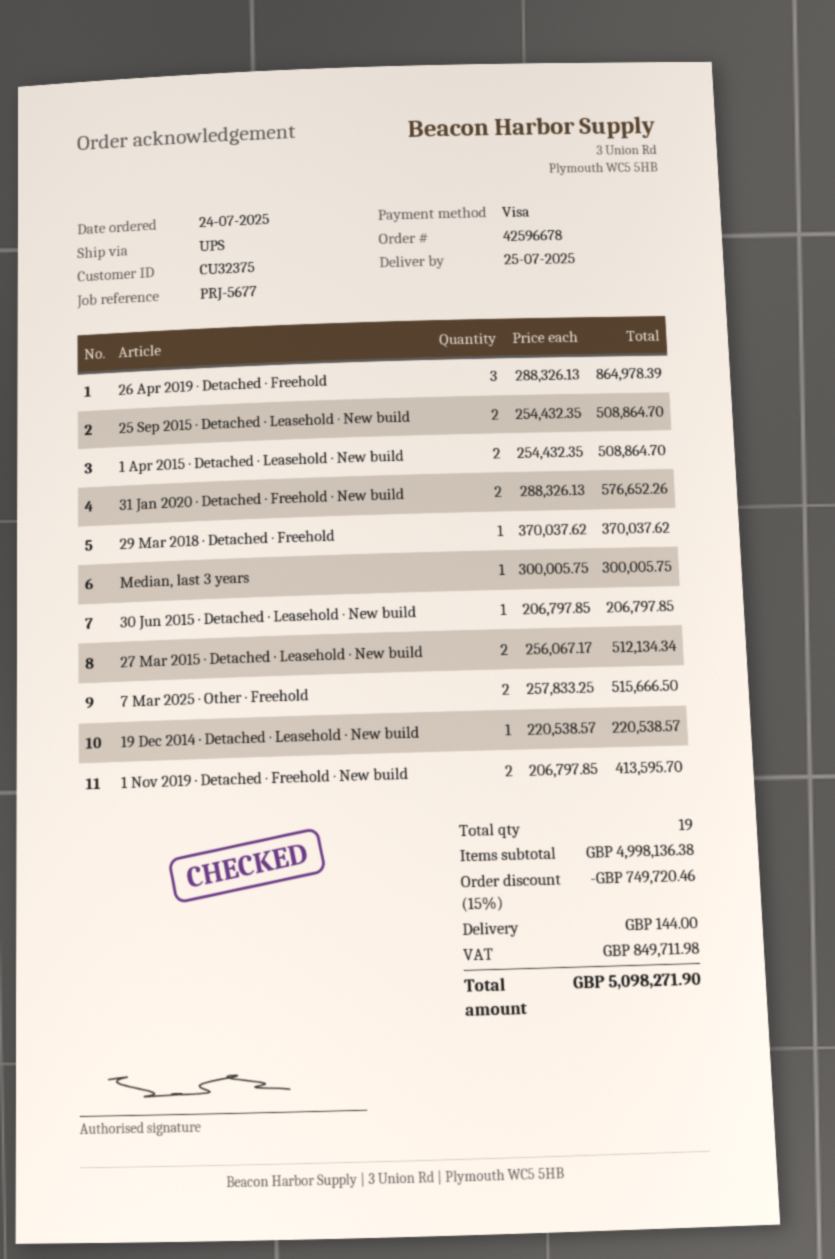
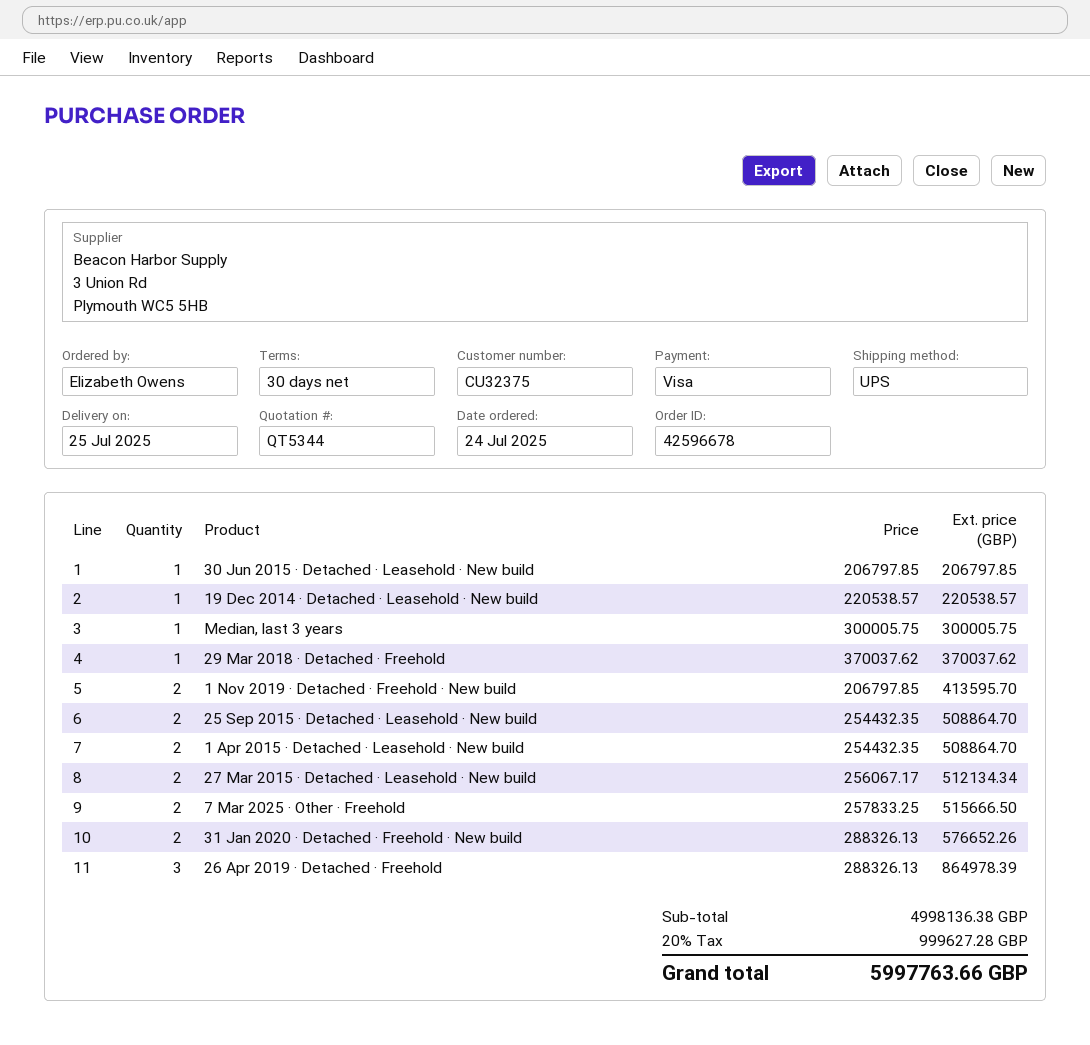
discount: 15% = 749720.46 -> none
shipping: 144.00 -> none
tax: 849711.98 -> 999627.28
total: 5098271.90 -> 5997763.66

